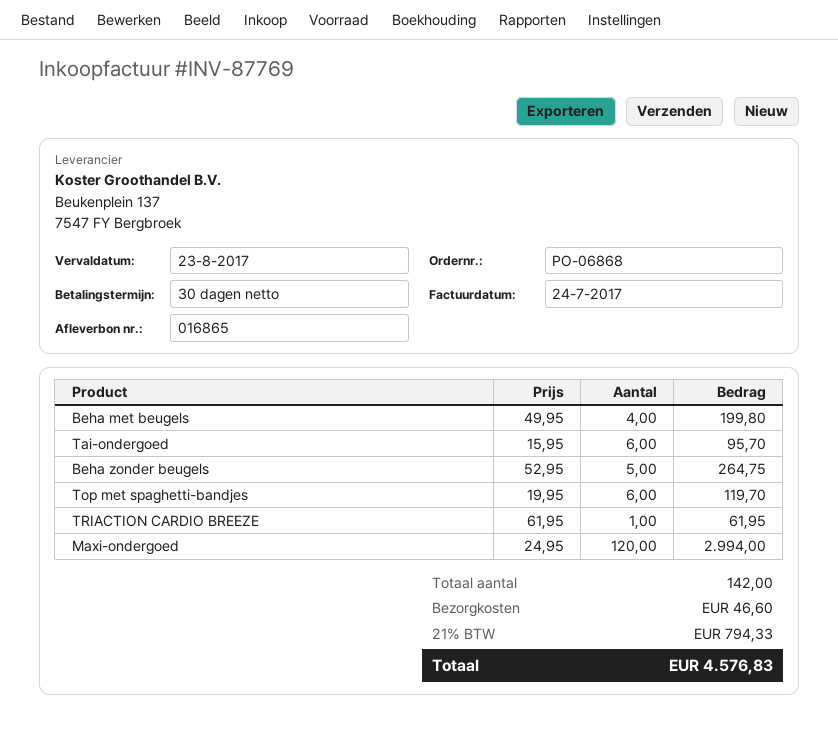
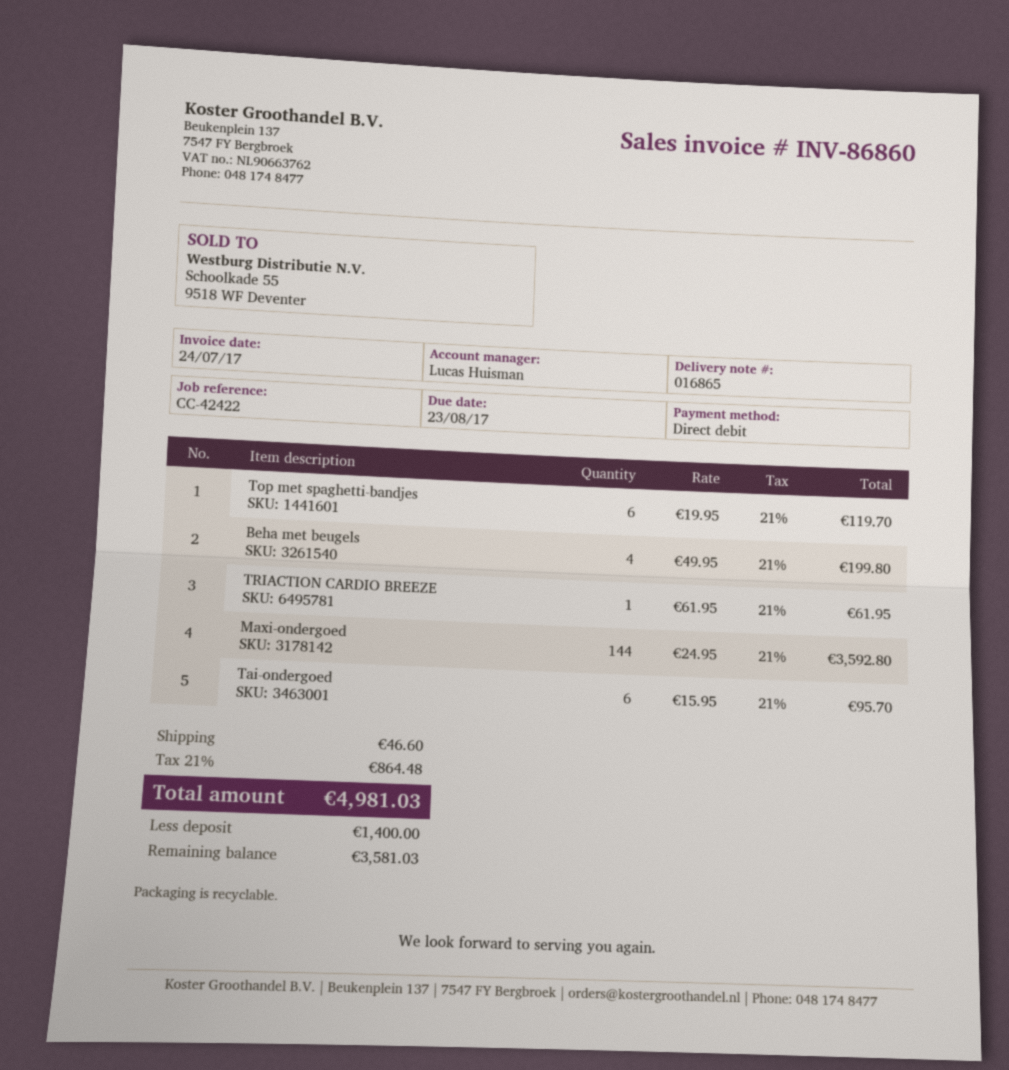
invoice number: INV-87769 -> INV-86860
Beha zonder beugels: 5 x 52.95 = 264.75 -> none
Maxi-ondergoed: 120 x 24.95 = 2994.00 -> 144 x 24.95 = 3592.80
tax: 21% = 794.33 -> 21% = 864.48
total: 4576.83 -> 4981.03

